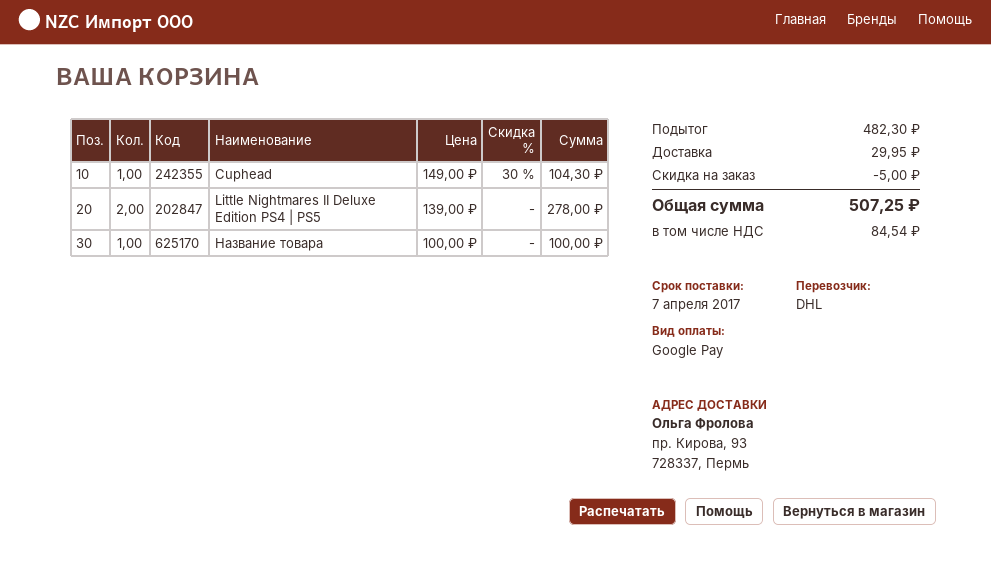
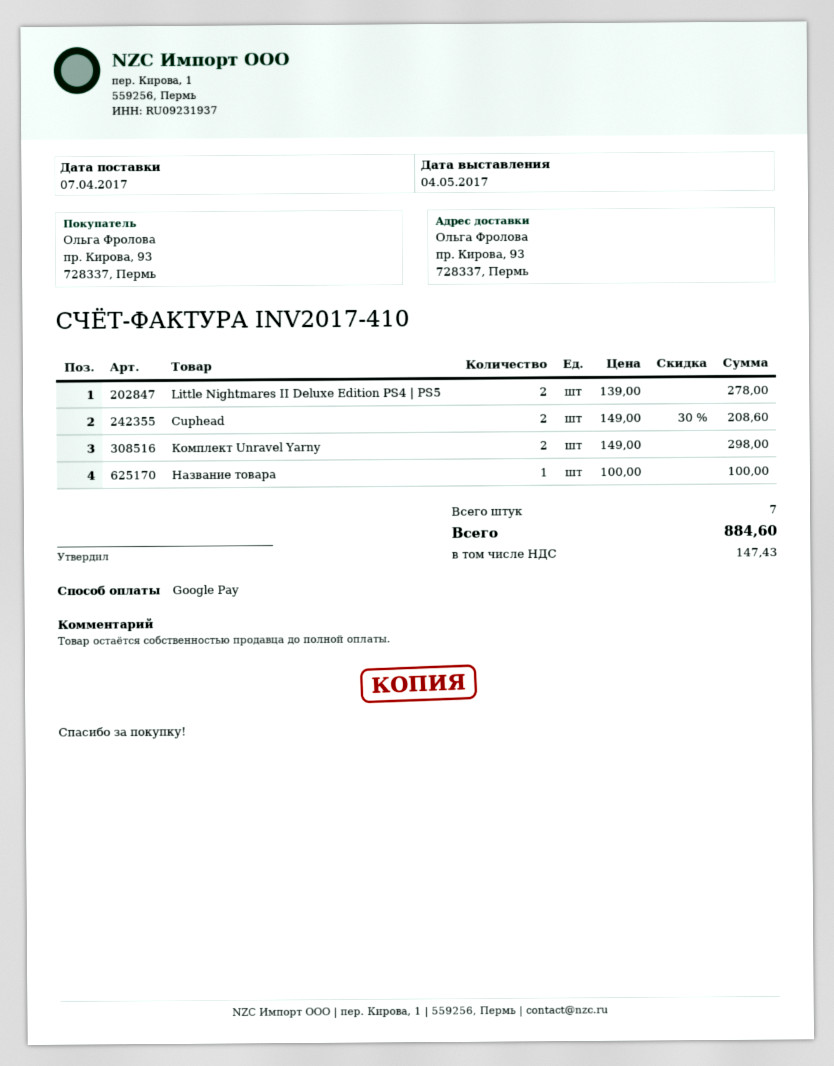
Cuphead: 1 x 149.00 - 30% = 104.30 -> 2 x 149.00 - 30% = 208.60
Комплект Unravel Yarny: none -> 2 x 149.00 = 298.00
discount: 5.00 -> none
shipping: 29.95 -> none
tax: 84.54 -> 147.43
total: 507.25 -> 884.60

